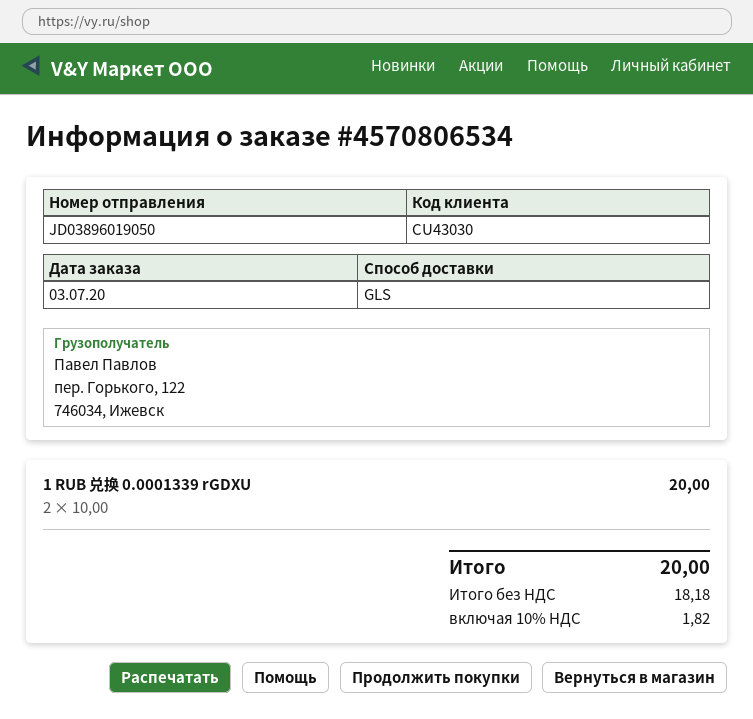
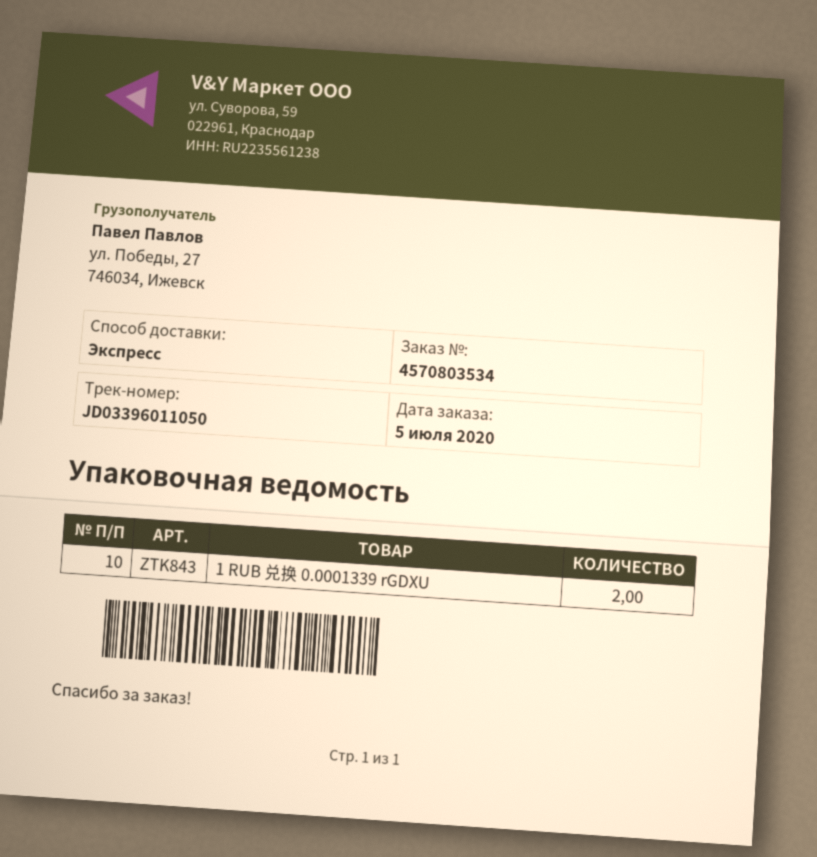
order number: 4570806534 -> 4570803534
order date: 2020-07-03 -> 2020-07-05
shipping method: GLS -> express
tracking number: JD03896019050 -> JD03396011050
ship to: пер. Горького, 122, 746034, Ижевск -> ул. Победы, 27, 746034, Ижевск

